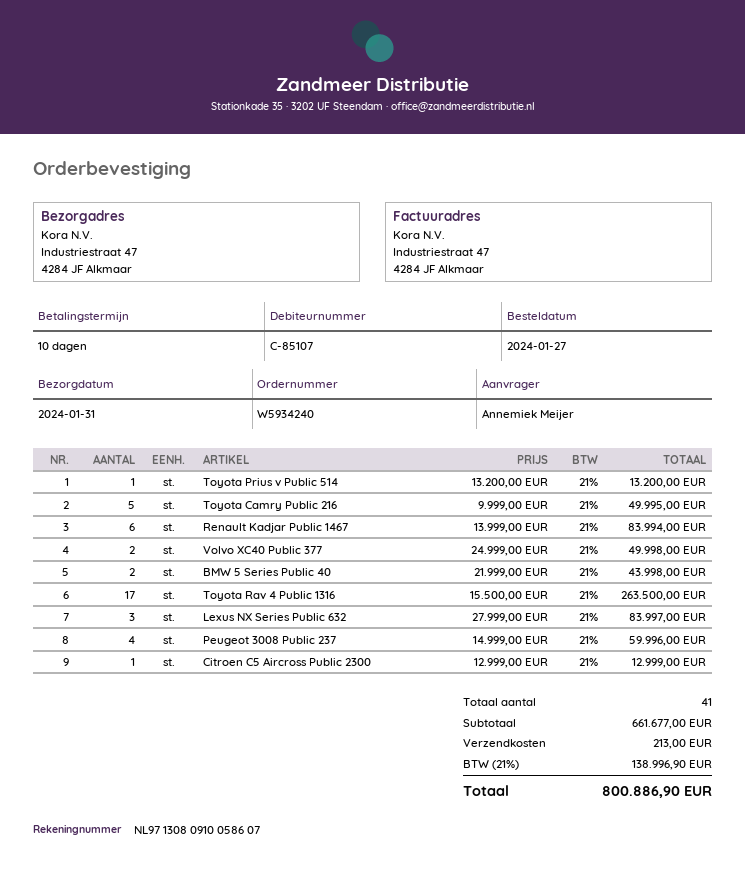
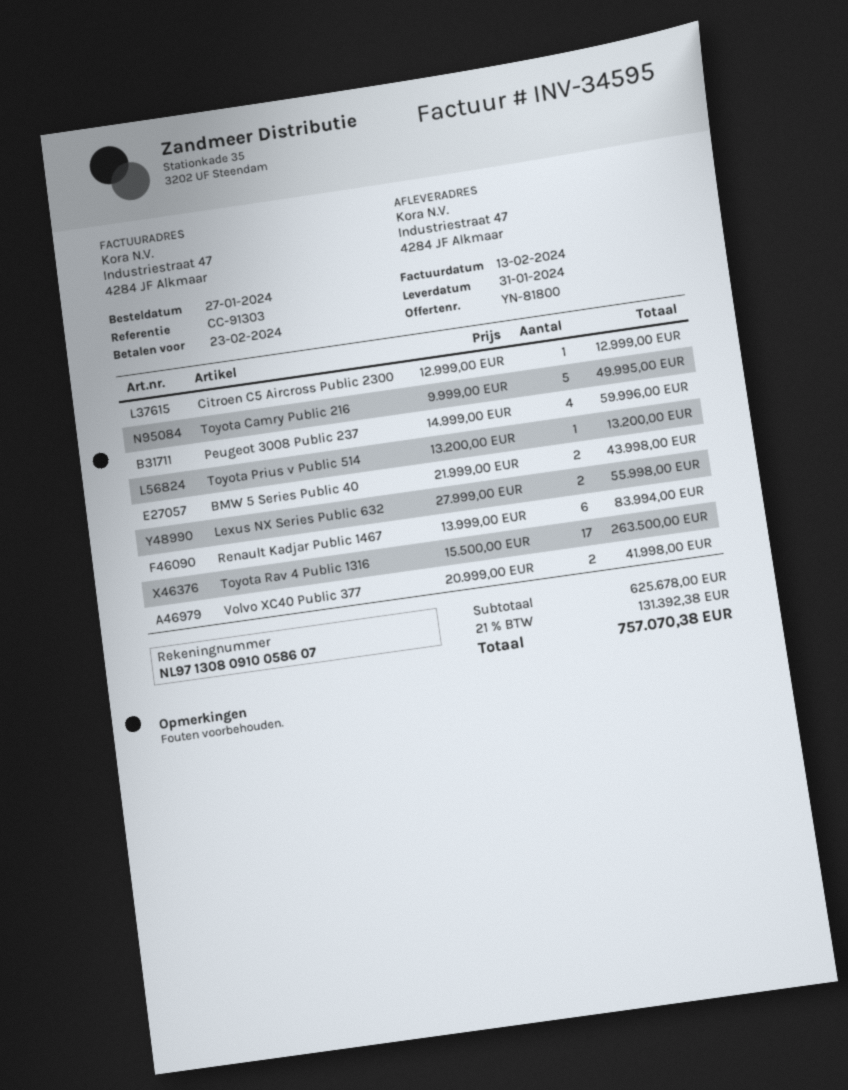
Volvo XC40 Public 377: 2 x 24999.00 = 49998.00 -> 2 x 20999.00 = 41998.00
Lexus NX Series Public 632: 3 x 27999.00 = 83997.00 -> 2 x 27999.00 = 55998.00
subtotal: 661677.00 -> 625678.00
shipping: 213.00 -> none
tax: 21% = 138996.90 -> 21% = 131392.38
total: 800886.90 -> 757070.38

